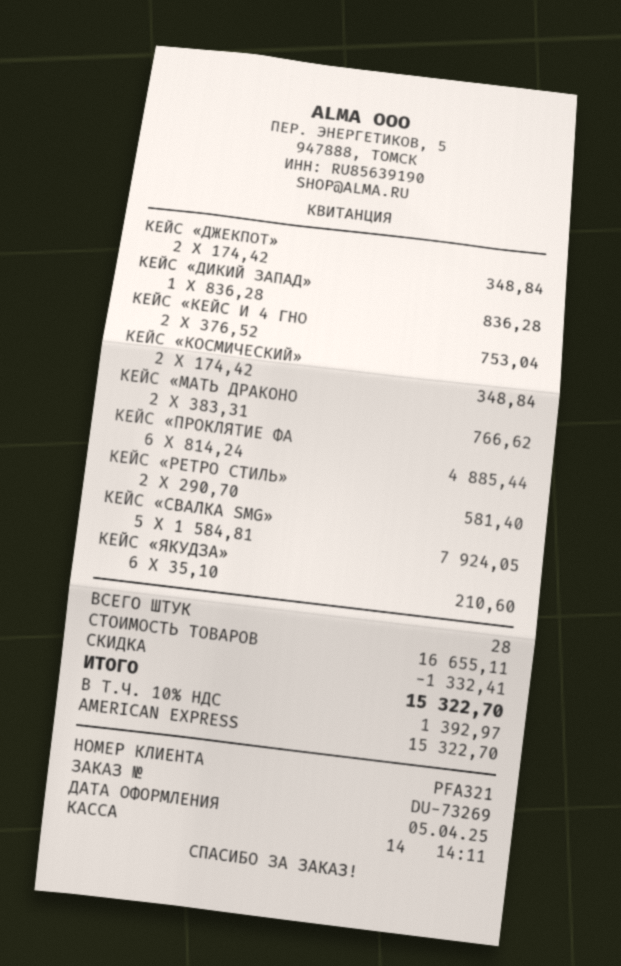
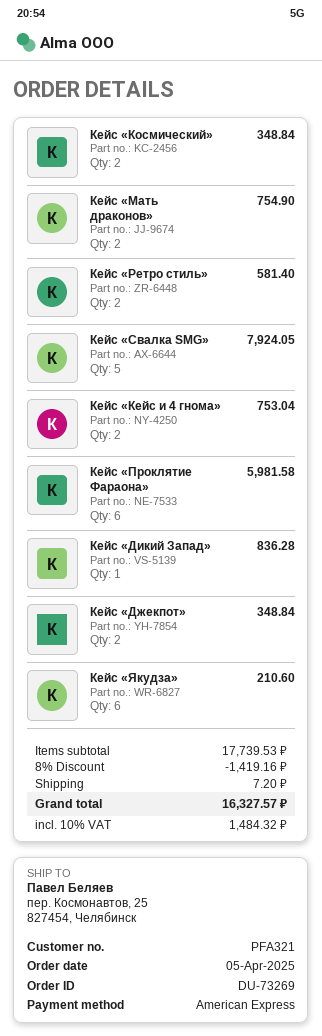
КЕЙС «МАТЬ ДРАКОНО: 2 for 766.62 -> 2 for 754.90
КЕЙС «ПРОКЛЯТИЕ ФА: 6 for 4885.44 -> 6 for 5981.58
subtotal: 16655.11 -> 17739.53
discount: 1332.41 -> 1419.16
shipping: none -> 7.20
tax: 10% = 1392.97 -> 10% = 1484.32
total: 15322.70 -> 16327.57

